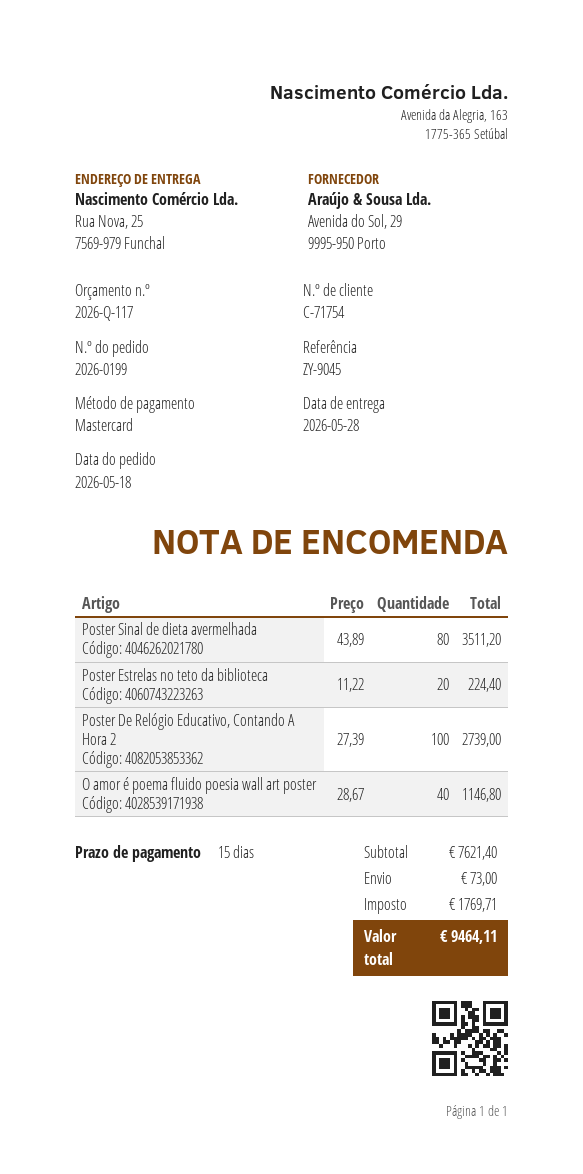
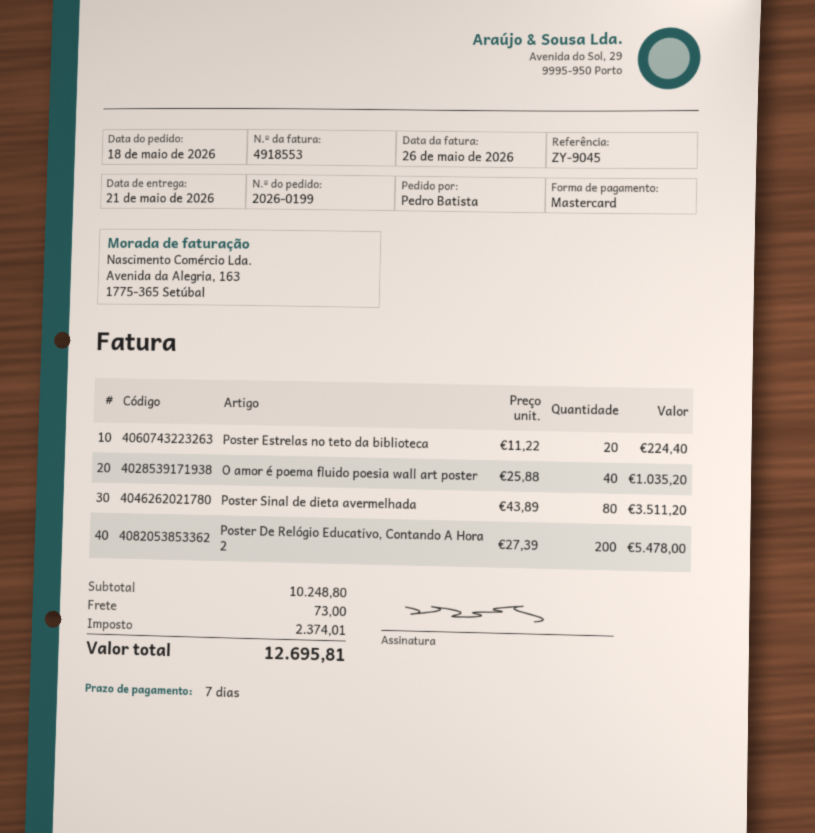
delivery date: 2026-05-28 -> 2026-05-21
payment terms: 15 days -> 7 days
Poster De Relógio Educativo, Contando A Hora 2: 100 x 27.39 = 2739.00 -> 200 x 27.39 = 5478.00
O amor é poema fluido poesia wall art poster: 40 x 28.67 = 1146.80 -> 40 x 25.88 = 1035.20
subtotal: 7621.40 -> 10248.80
tax: 1769.71 -> 2374.01
total: 9464.11 -> 12695.81

